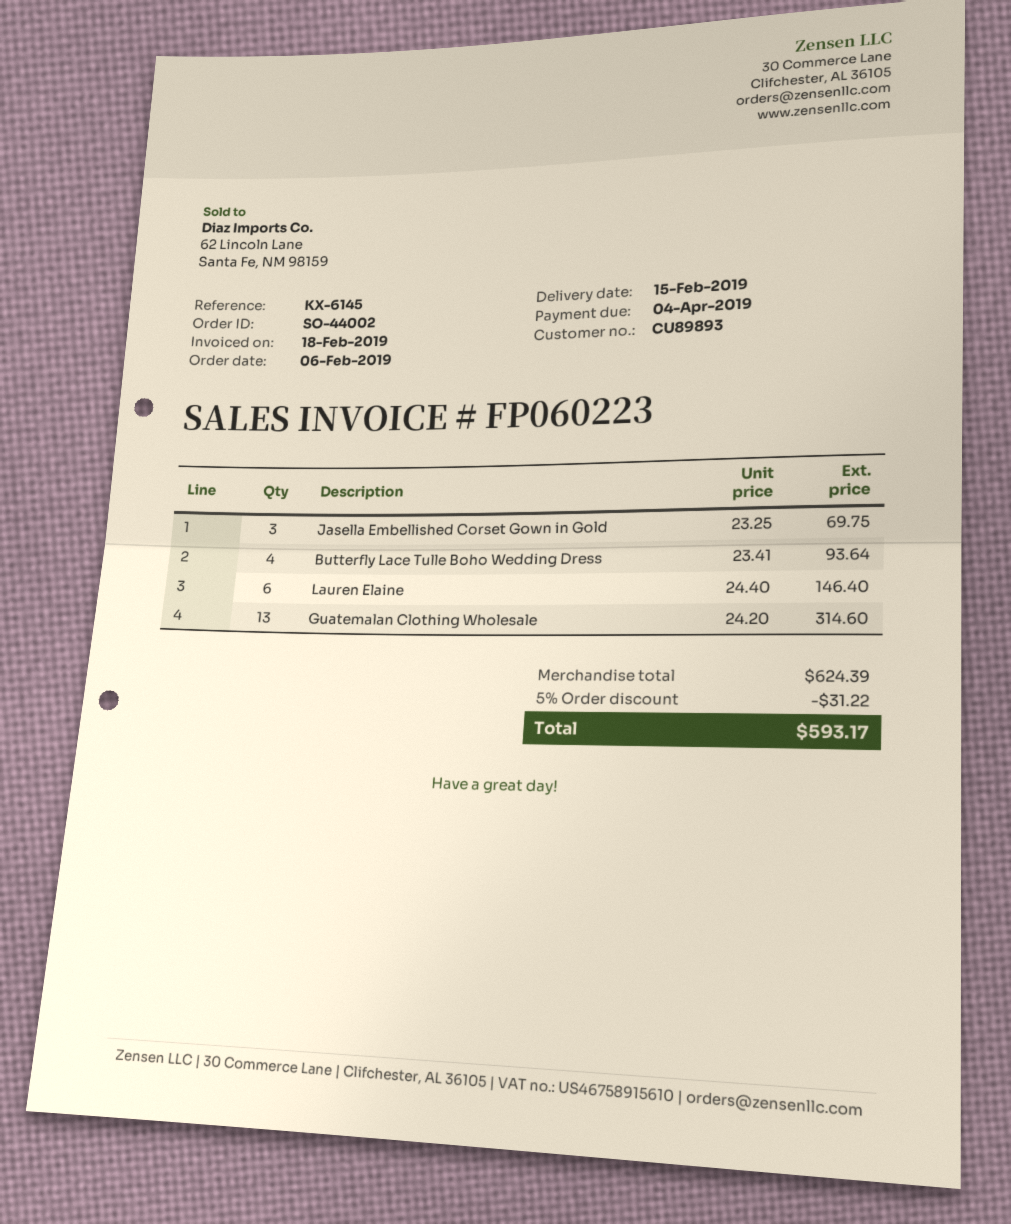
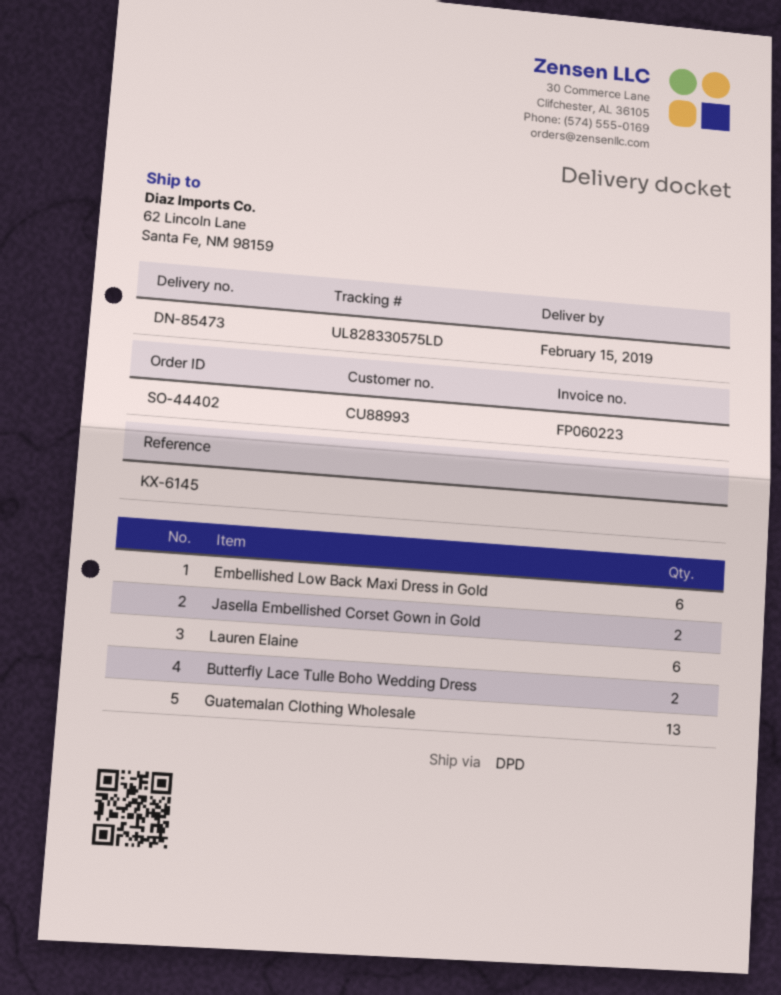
order number: SO-44002 -> SO-44402
customer number: CU89893 -> CU88993
Jasella Embellished Corset Gown in Gold: 3 -> 2
Butterfly Lace Tulle Boho Wedding Dress: 4 -> 2
Embellished Low Back Maxi Dress in Gold: none -> 6

